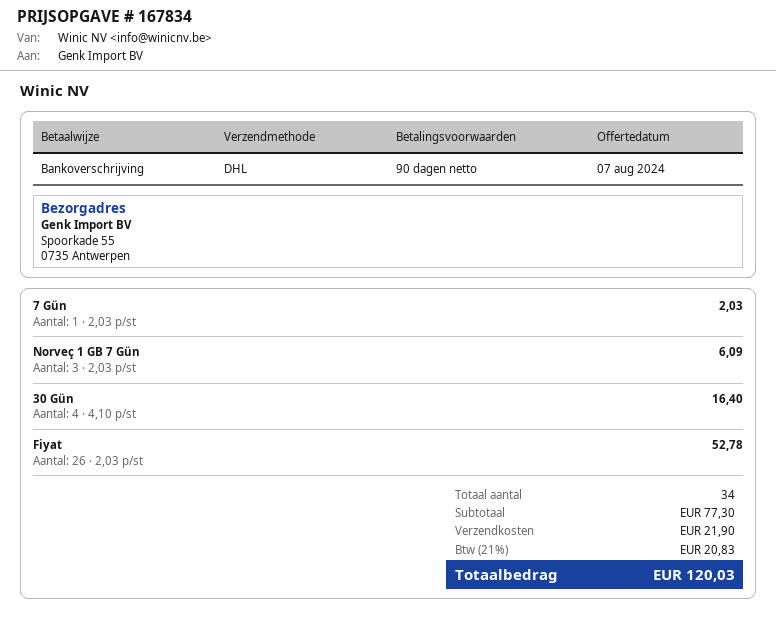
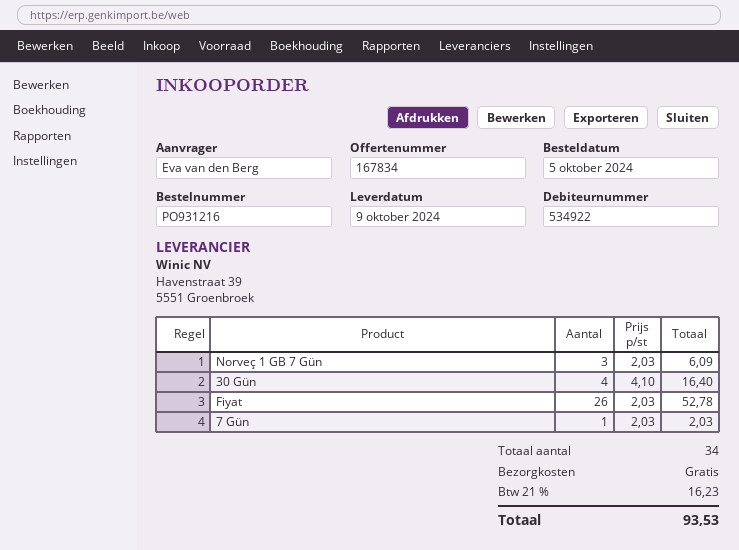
shipping: 21.90 -> 0.00
tax: 21% = 20.83 -> 21% = 16.23
total: 120.03 -> 93.53

